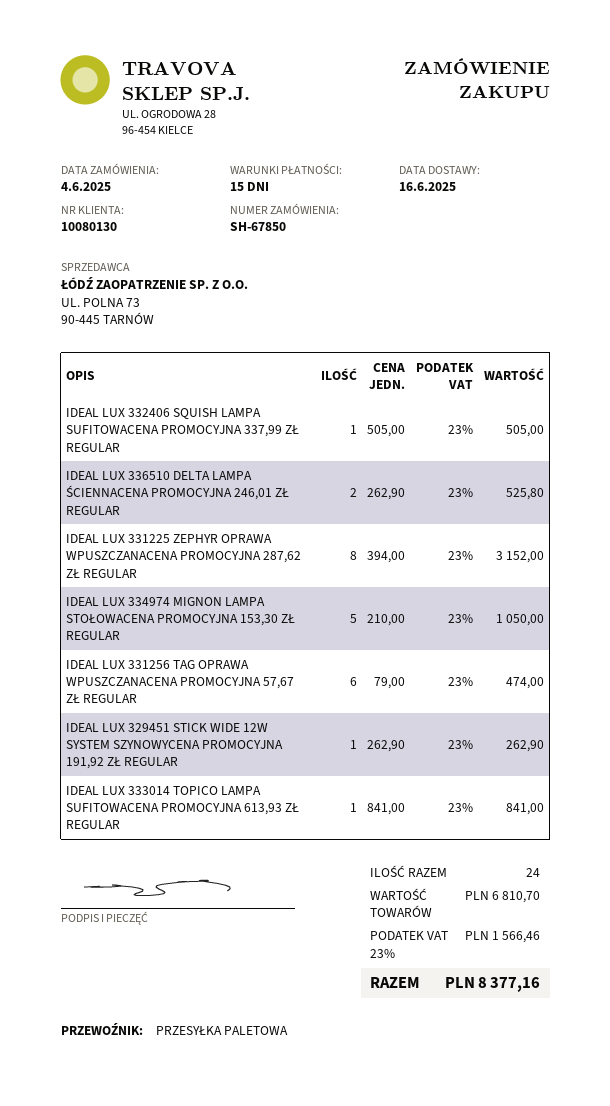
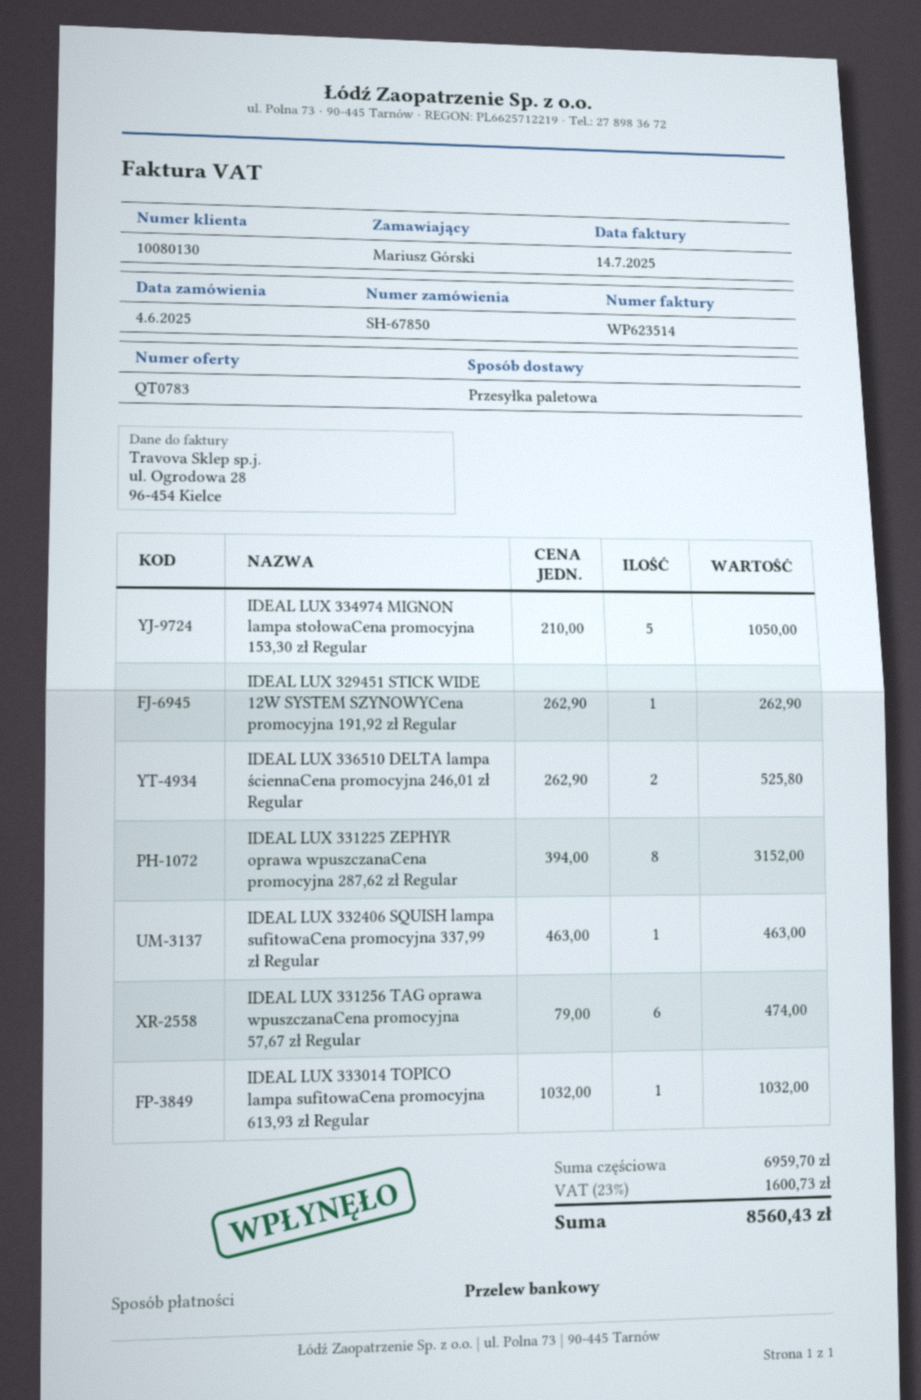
IDEAL LUX 332406 SQUISH LAMPA SUFITOWACENA PROMOCYJNA 337,99 ZŁ REGULAR: 1 x 505.00 = 505.00 -> 1 x 463.00 = 463.00
IDEAL LUX 333014 TOPICO LAMPA SUFITOWACENA PROMOCYJNA 613,93 ZŁ REGULAR: 1 x 841.00 = 841.00 -> 1 x 1032.00 = 1032.00
subtotal: 6810.70 -> 6959.70
tax: 23% = 1566.46 -> 23% = 1600.73
total: 8377.16 -> 8560.43

